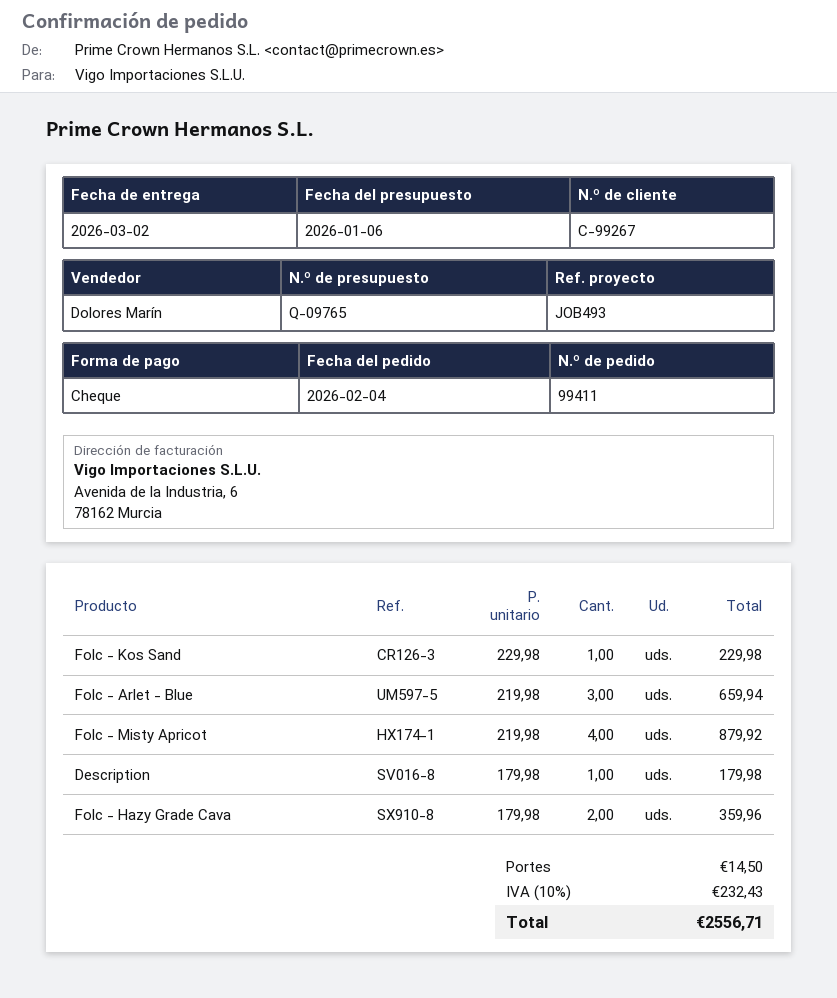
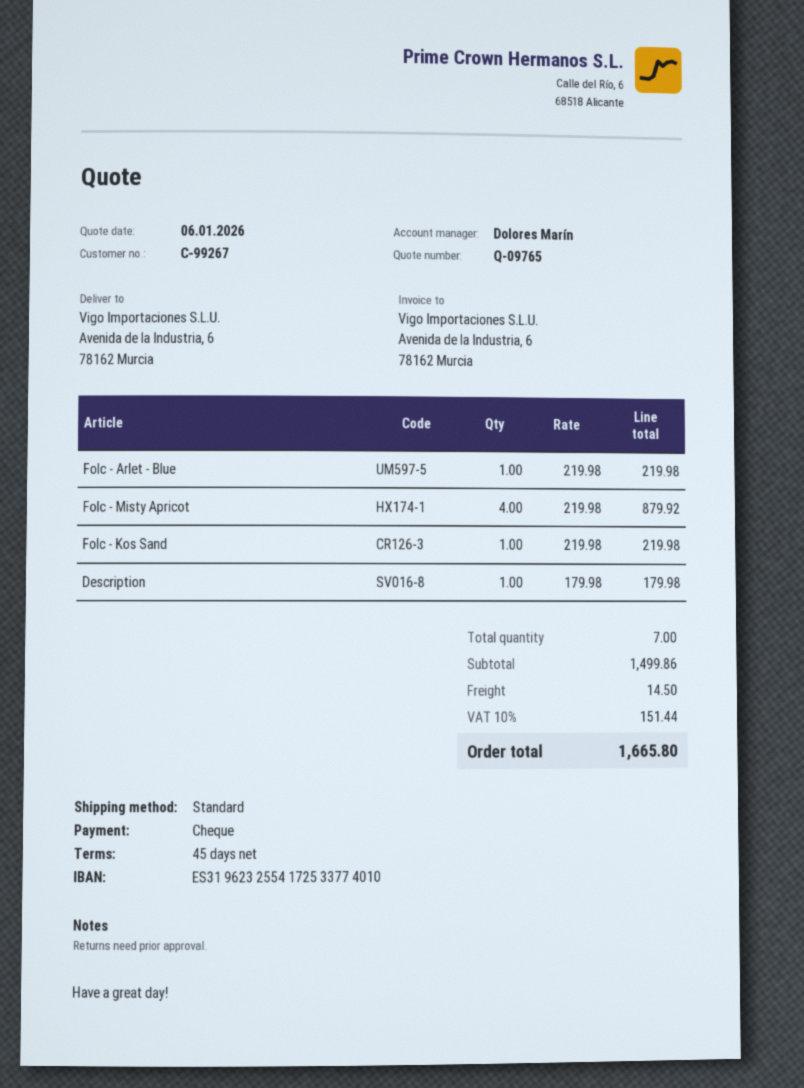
Folc - Kos Sand: 1 x 229.98 = 229.98 -> 1 x 219.98 = 219.98
Folc - Arlet - Blue: 3 x 219.98 = 659.94 -> 1 x 219.98 = 219.98
Folc - Hazy Grade Cava: 2 x 179.98 = 359.96 -> none
tax: 10% = 232.43 -> 10% = 151.44
total: 2556.71 -> 1665.80

